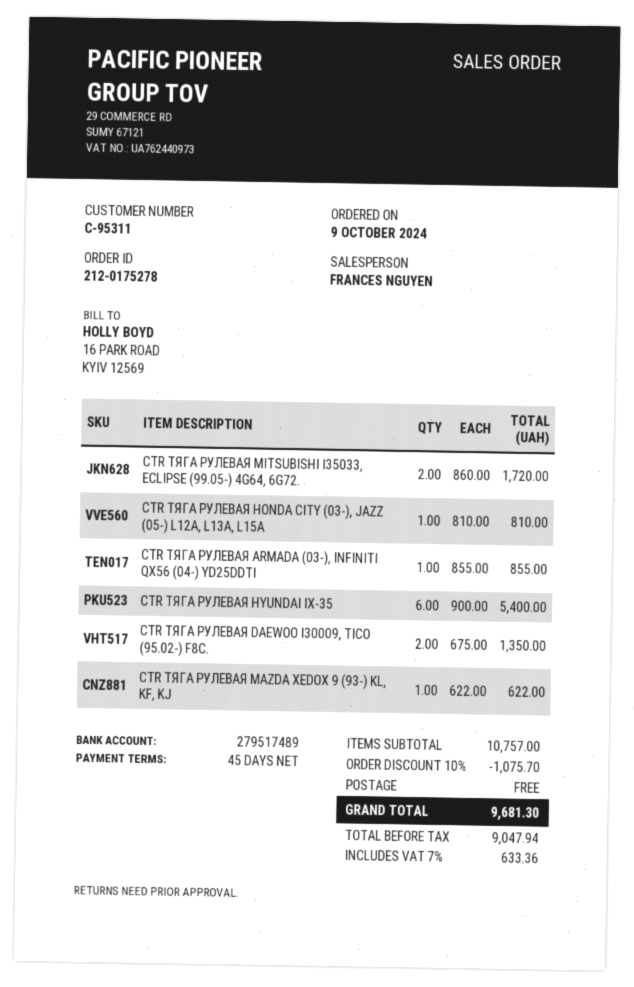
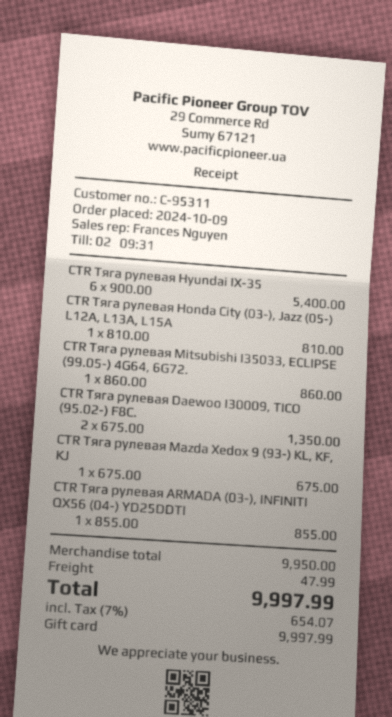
CTR ТЯГА РУЛЕВАЯ MITSUBISHI I35033, ECLIPSE (99.05-) 4G64, 6G72.: 2 x 860.00 = 1720.00 -> 1 x 860.00 = 860.00
CTR ТЯГА РУЛЕВАЯ MAZDA XEDOX 9 (93-) KL, KF, KJ: 1 x 622.00 = 622.00 -> 1 x 675.00 = 675.00
subtotal: 10757.00 -> 9950.00
discount: 10% = 1075.70 -> none
shipping: 0.00 -> 47.99
tax: 7% = 633.36 -> 7% = 654.07
total: 9681.30 -> 9997.99

